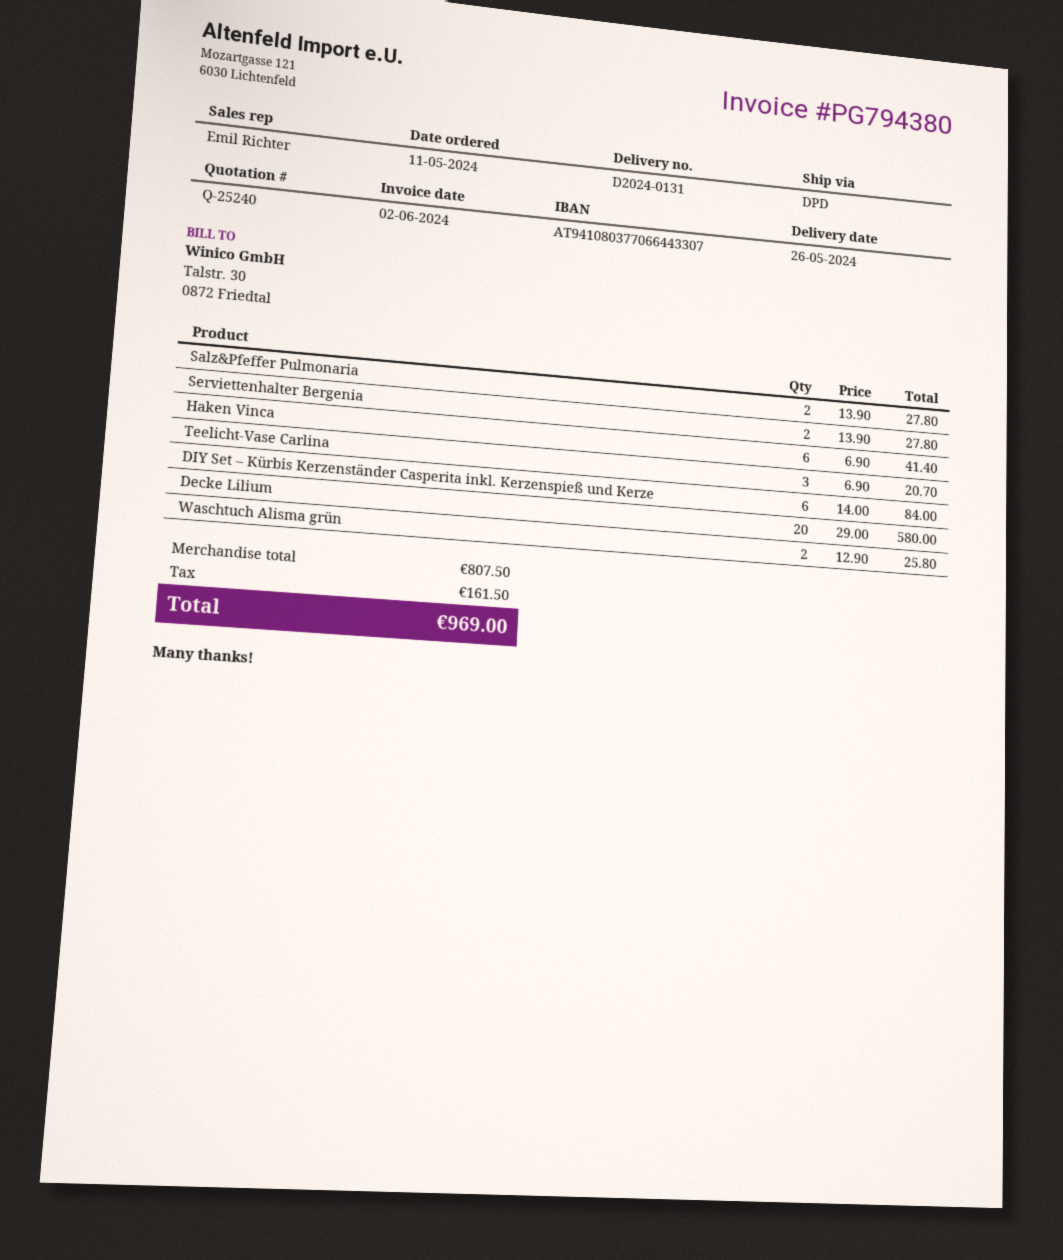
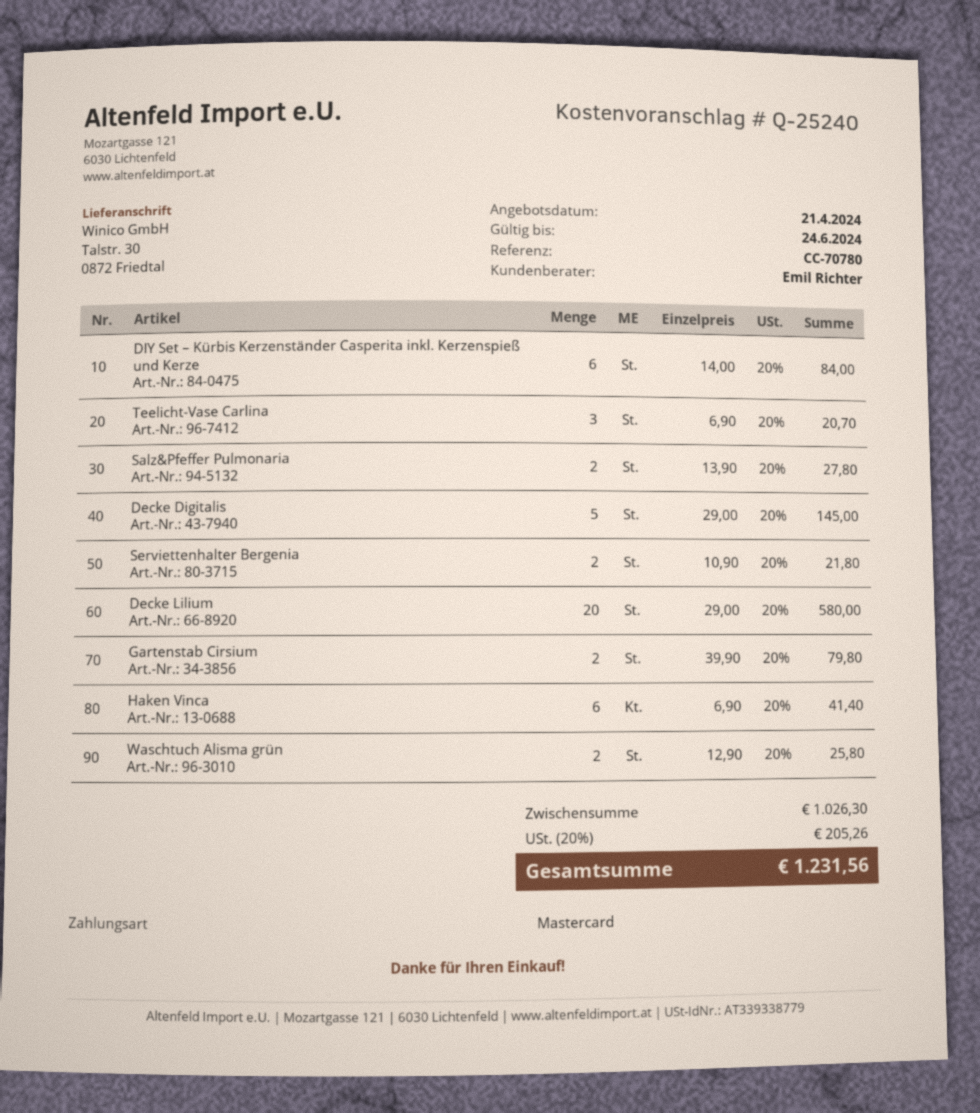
Serviettenhalter Bergenia: 2 x 13.90 = 27.80 -> 2 x 10.90 = 21.80
Decke Digitalis: none -> 5 x 29.00 = 145.00
Gartenstab Cirsium: none -> 2 x 39.90 = 79.80
subtotal: 807.50 -> 1026.30
tax: 161.50 -> 205.26
total: 969.00 -> 1231.56

